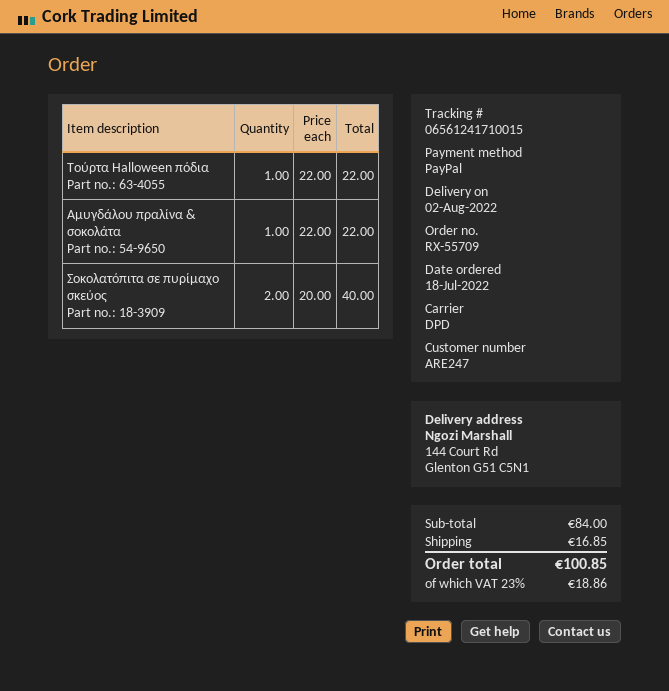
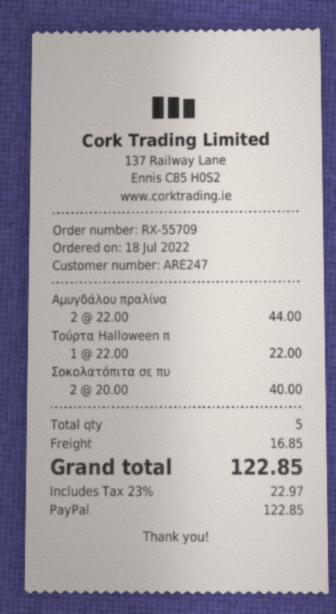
Αμυγδάλου πραλίνα & σοκολάτα: 1 x 22.00 = 22.00 -> 2 x 22.00 = 44.00
tax: 23% = 18.86 -> 23% = 22.97
total: 100.85 -> 122.85

